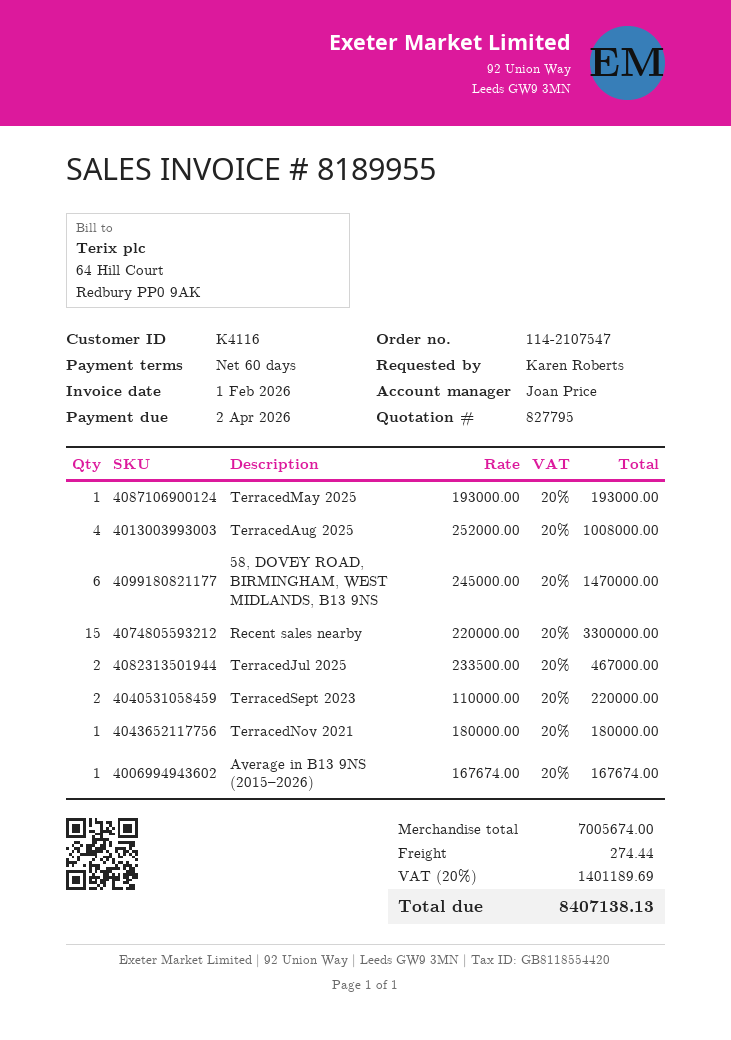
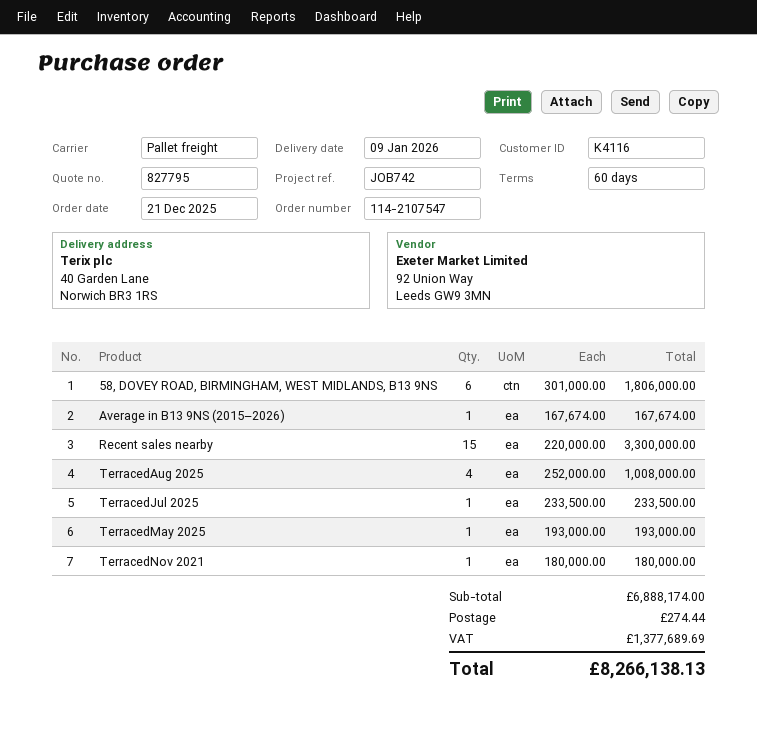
58, DOVEY ROAD, BIRMINGHAM, WEST MIDLANDS, B13 9NS: 6 x 245000.00 = 1470000.00 -> 6 x 301000.00 = 1806000.00
TerracedJul 2025: 2 x 233500.00 = 467000.00 -> 1 x 233500.00 = 233500.00
TerracedSept 2023: 2 x 110000.00 = 220000.00 -> none
subtotal: 7005674.00 -> 6888174.00
tax: 1401189.69 -> 1377689.69
total: 8407138.13 -> 8266138.13

